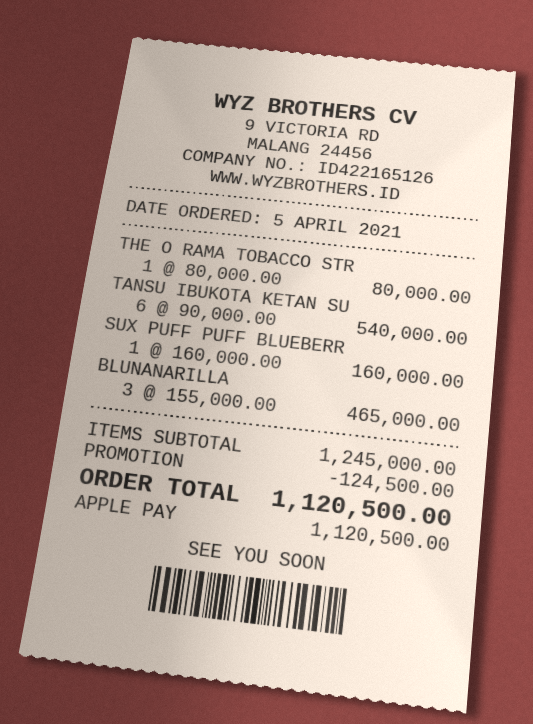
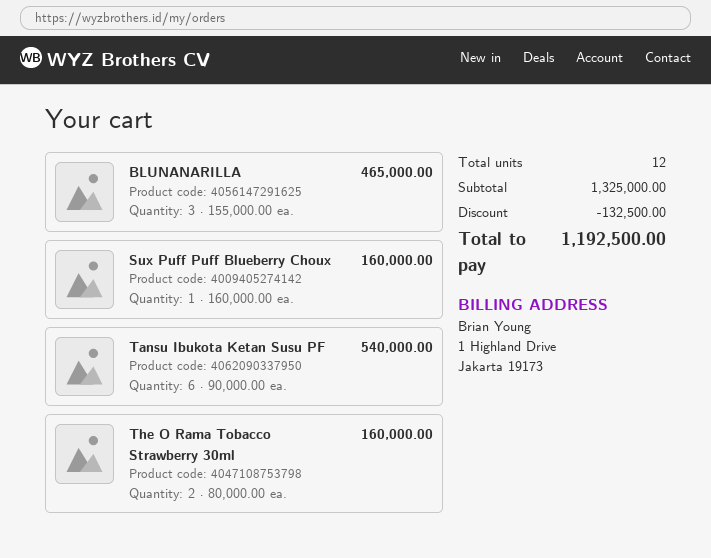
THE O RAMA TOBACCO STR: 1 x 80000.00 = 80000.00 -> 2 x 80000.00 = 160000.00
subtotal: 1245000.00 -> 1325000.00
discount: 124500.00 -> 132500.00
total: 1120500.00 -> 1192500.00

